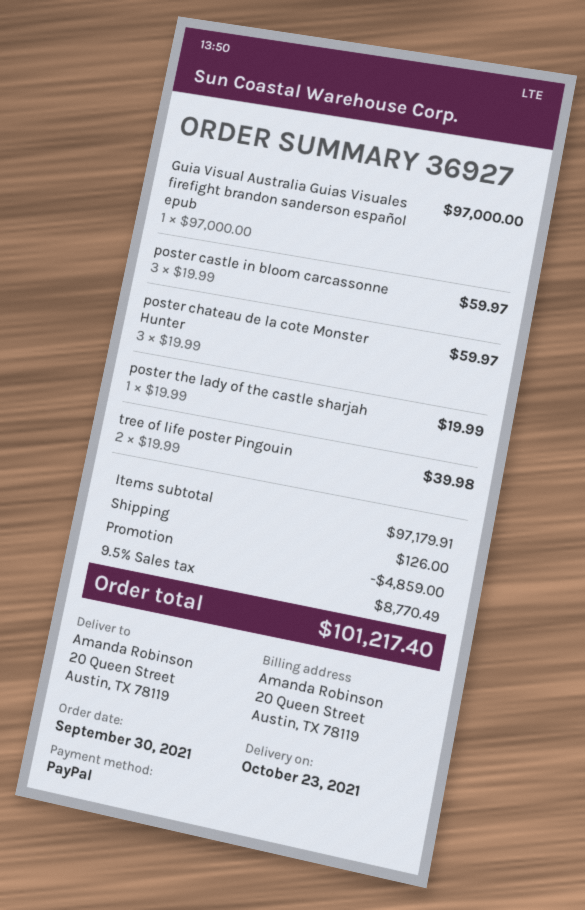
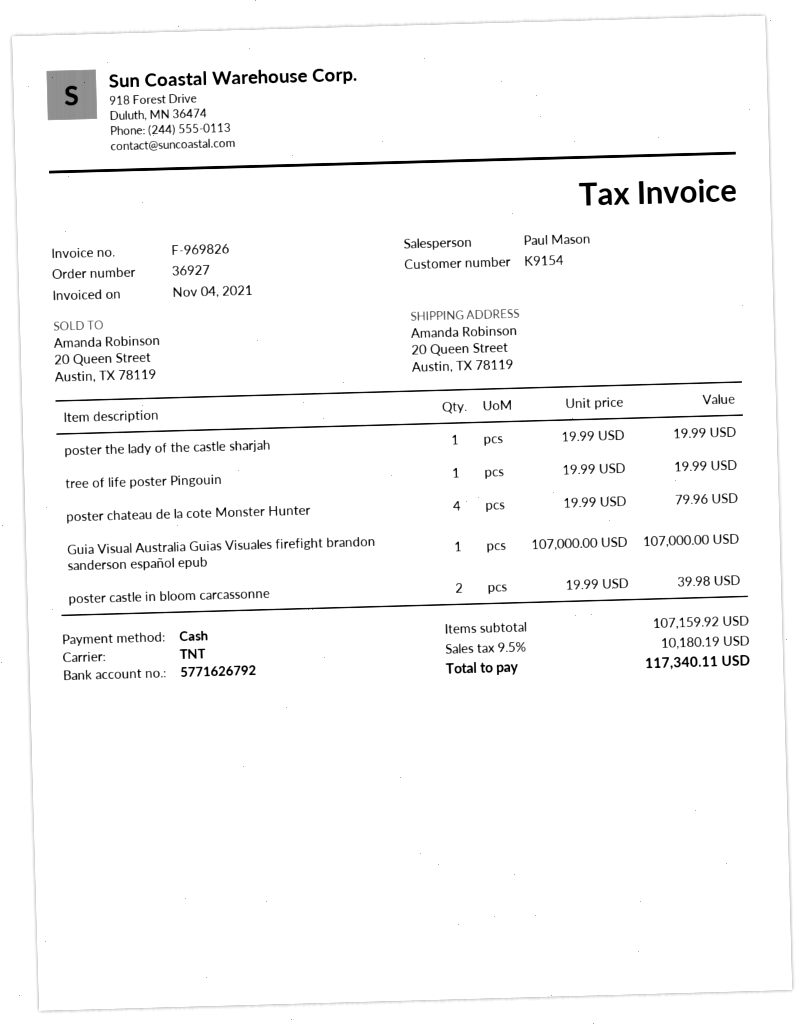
payment method: PayPal -> cash
Guia Visual Australia Guias Visuales firefight brandon sanderson español epub: 1 x 97000.00 = 97000.00 -> 1 x 107000.00 = 107000.00
poster castle in bloom carcassonne: 3 x 19.99 = 59.97 -> 2 x 19.99 = 39.98
poster chateau de la cote Monster Hunter: 3 x 19.99 = 59.97 -> 4 x 19.99 = 79.96
tree of life poster Pingouin: 2 x 19.99 = 39.98 -> 1 x 19.99 = 19.99
subtotal: 97179.91 -> 107159.92
discount: 4859.00 -> none
shipping: 126.00 -> none
tax: 9.5% = 8770.49 -> 9.5% = 10180.19
total: 101217.40 -> 117340.11

